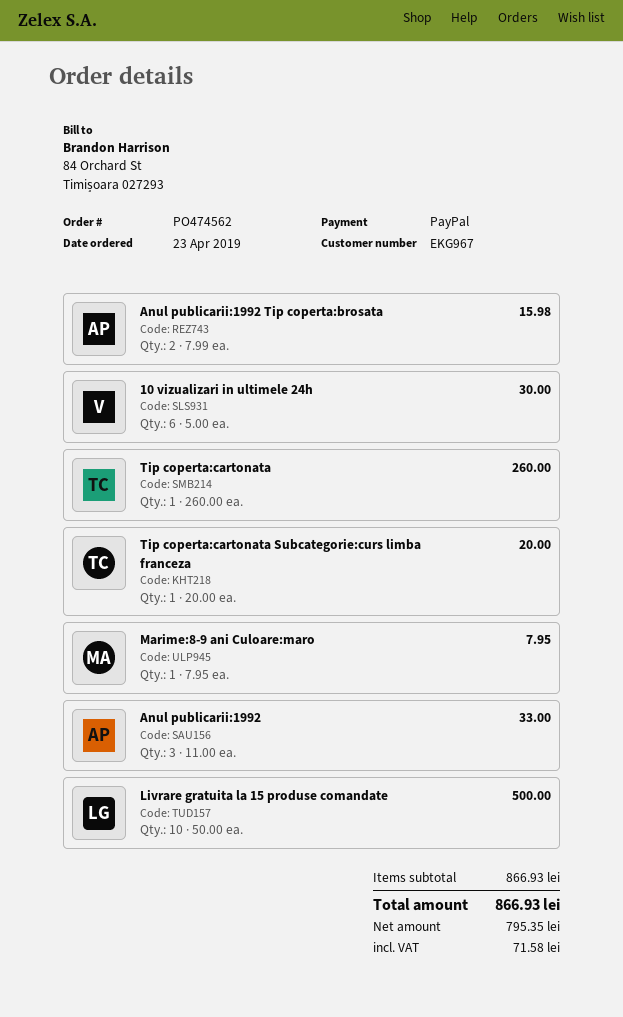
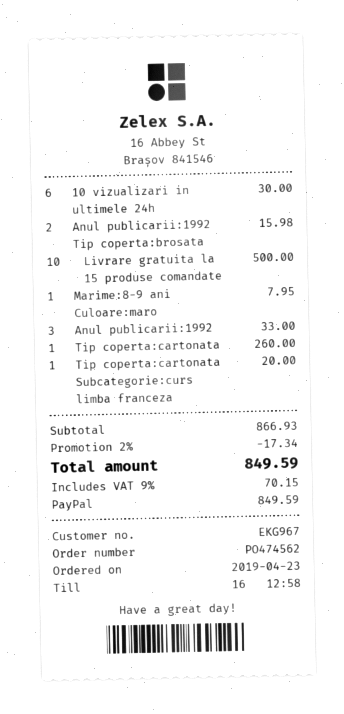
discount: none -> 2% = 17.34
tax: 71.58 -> 70.15
total: 866.93 -> 849.59

